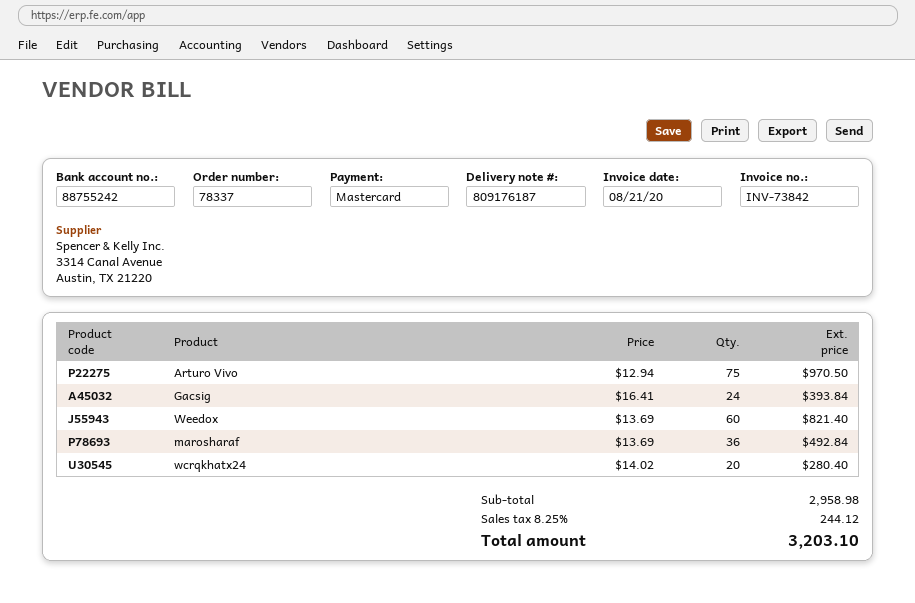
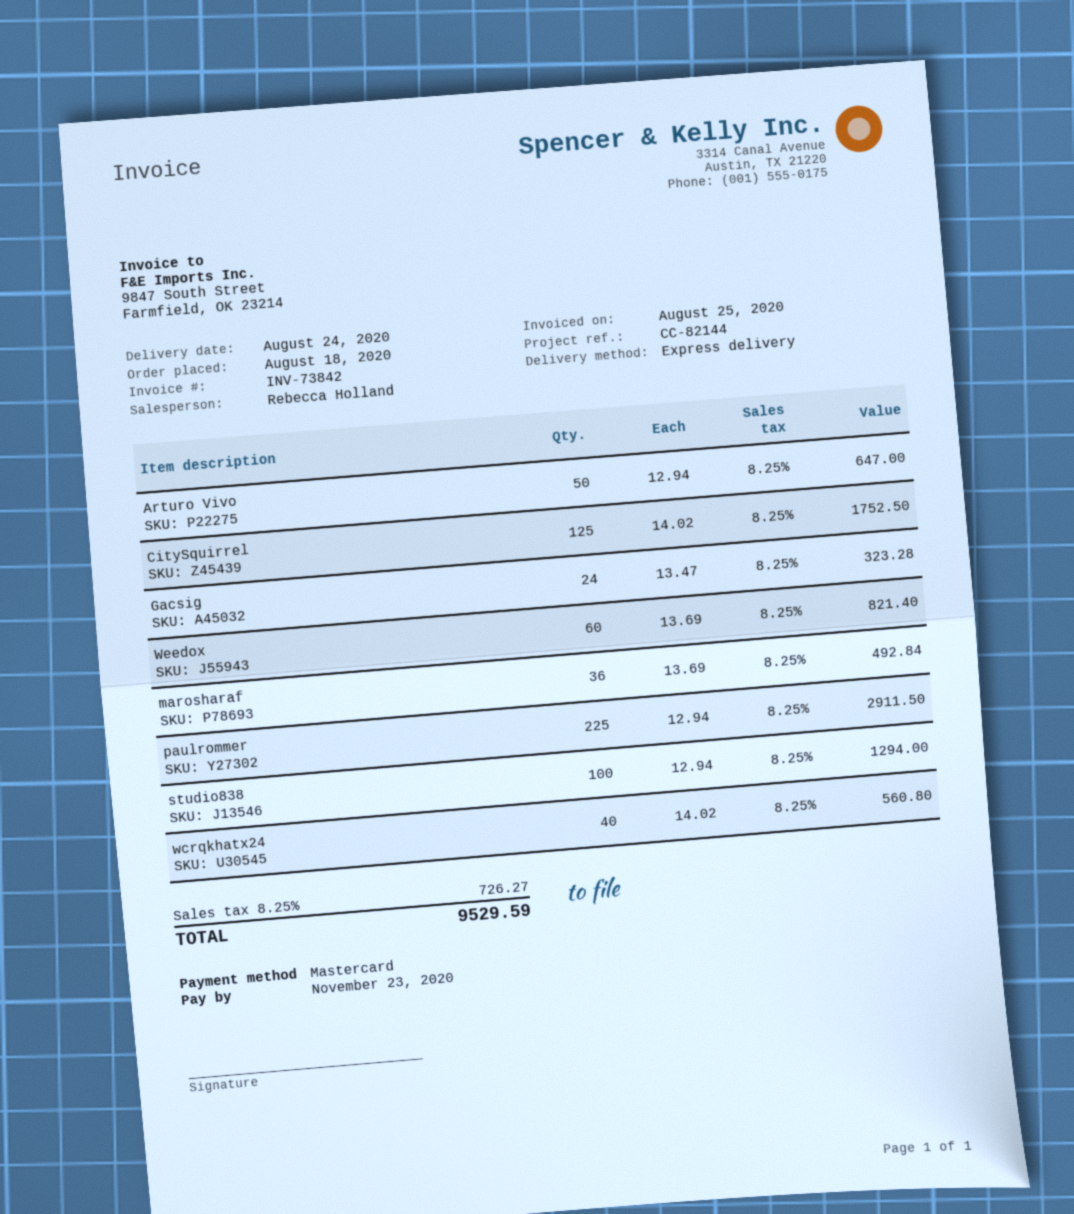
invoice date: 2020-08-21 -> 2020-08-25
Arturo Vivo: 75 x 12.94 = 970.50 -> 50 x 12.94 = 647.00
Gacsig: 24 x 16.41 = 393.84 -> 24 x 13.47 = 323.28
wcrqkhatx24: 20 x 14.02 = 280.40 -> 40 x 14.02 = 560.80
CitySquirrel: none -> 125 x 14.02 = 1752.50
paulrommer: none -> 225 x 12.94 = 2911.50
studio838: none -> 100 x 12.94 = 1294.00
tax: 8.25% = 244.12 -> 8.25% = 726.27
total: 3203.10 -> 9529.59

